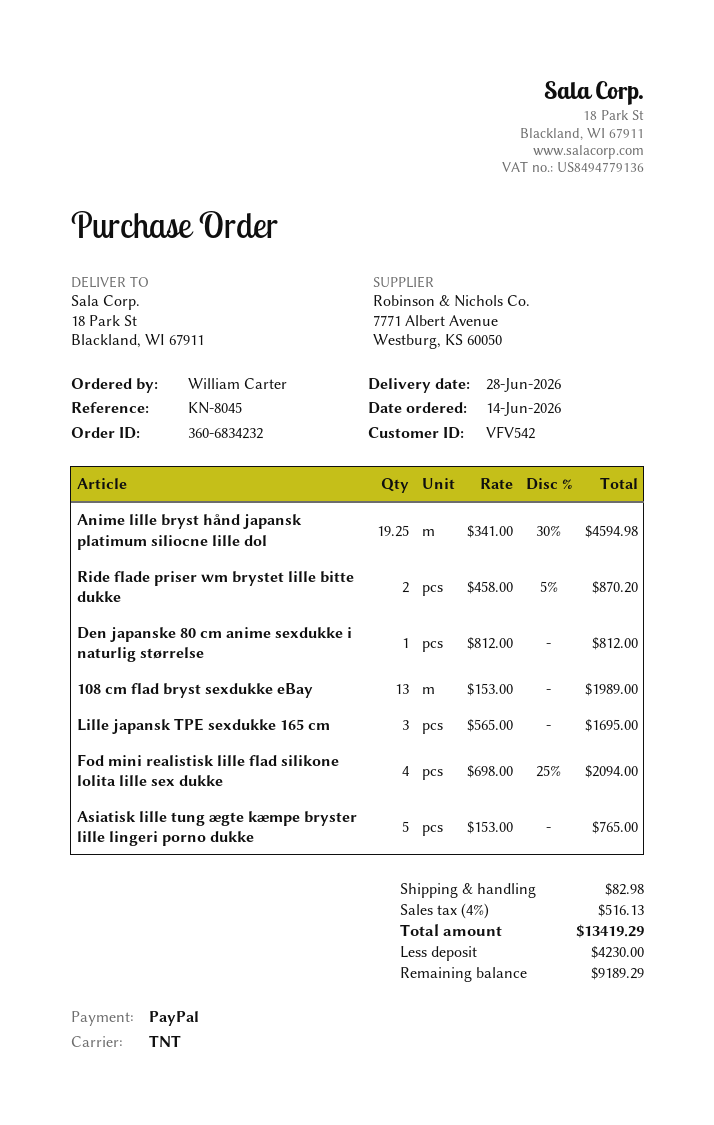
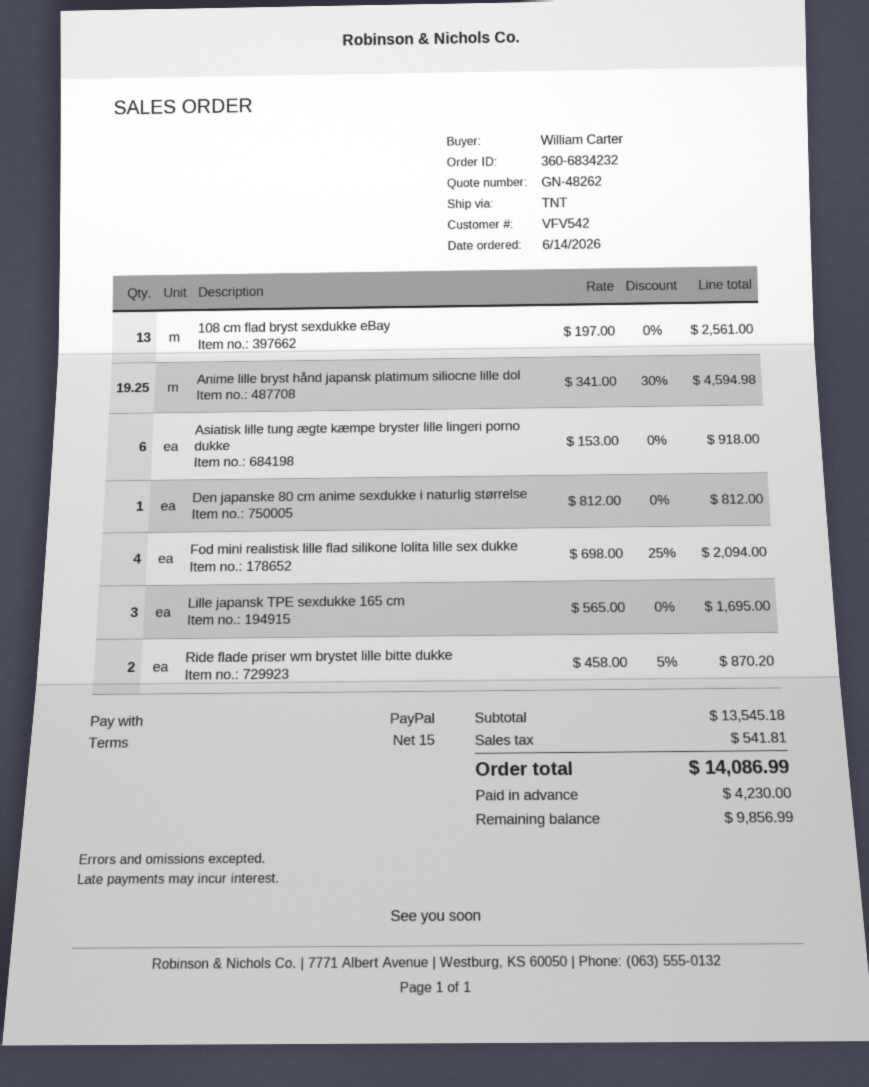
108 cm flad bryst sexdukke eBay: 13 x 153.00 = 1989.00 -> 13 x 197.00 = 2561.00
Asiatisk lille tung ægte kæmpe bryster lille lingeri porno dukke: 5 x 153.00 = 765.00 -> 6 x 153.00 = 918.00
shipping: 82.98 -> none
tax: 516.13 -> 541.81
total: 13419.29 -> 14086.99
balance: 9189.29 -> 9856.99

